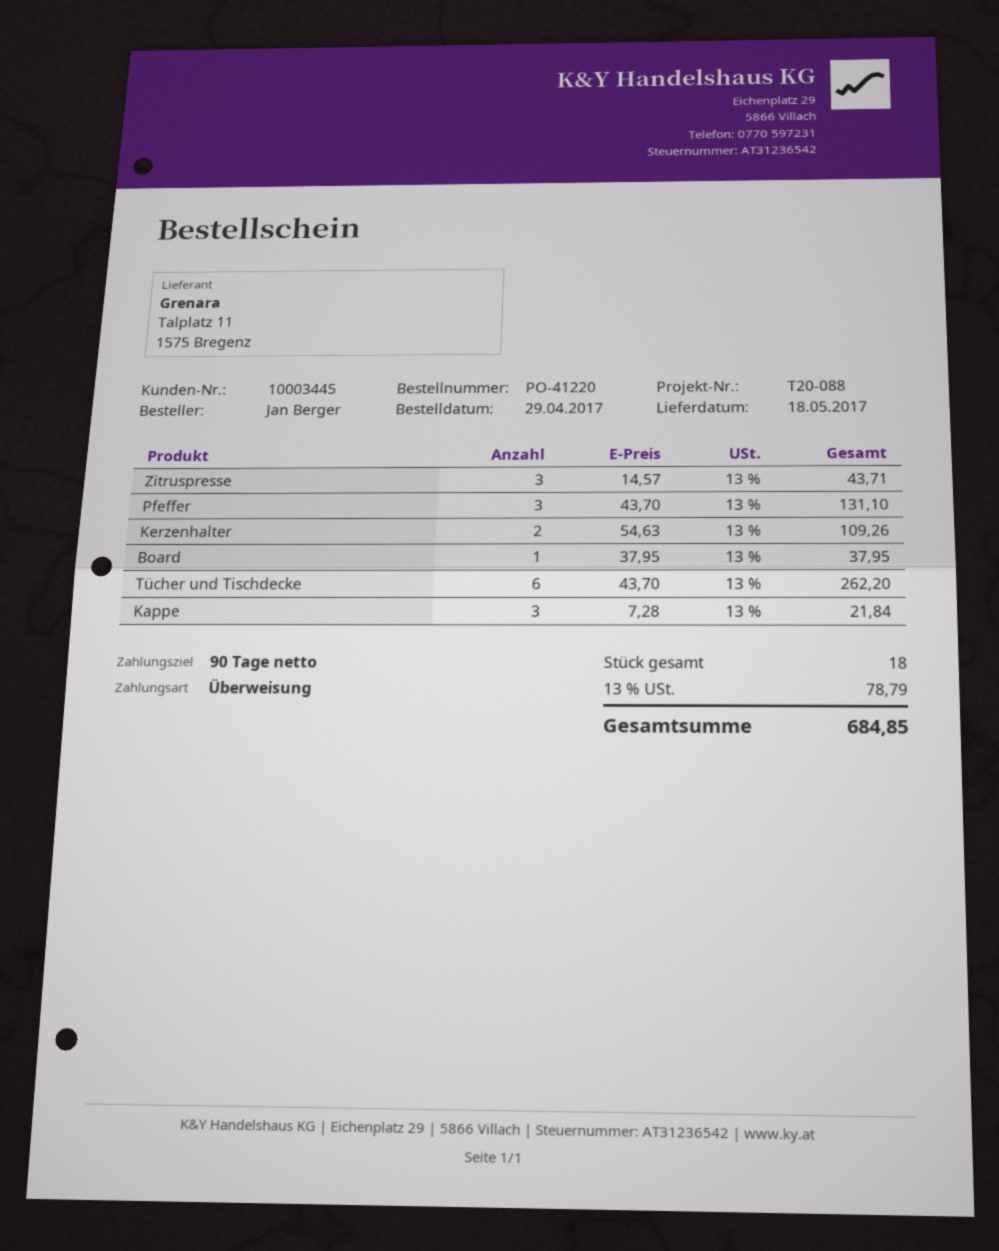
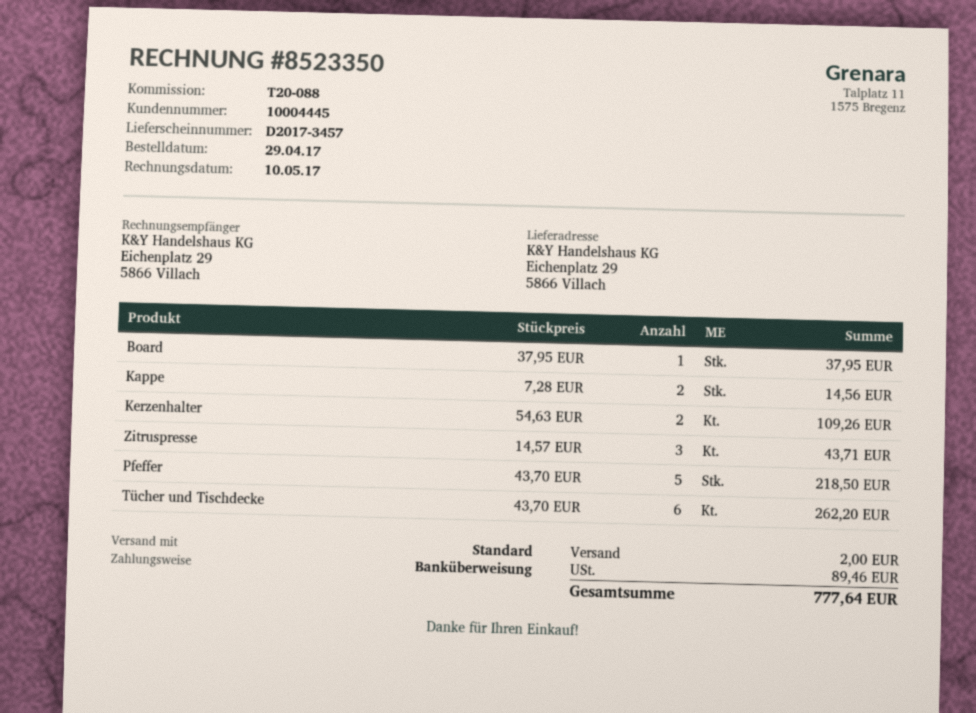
customer number: 10003445 -> 10004445
Pfeffer: 3 x 43.70 = 131.10 -> 5 x 43.70 = 218.50
Kappe: 3 x 7.28 = 21.84 -> 2 x 7.28 = 14.56
shipping: none -> 2.00
tax: 78.79 -> 89.46
total: 684.85 -> 777.64

